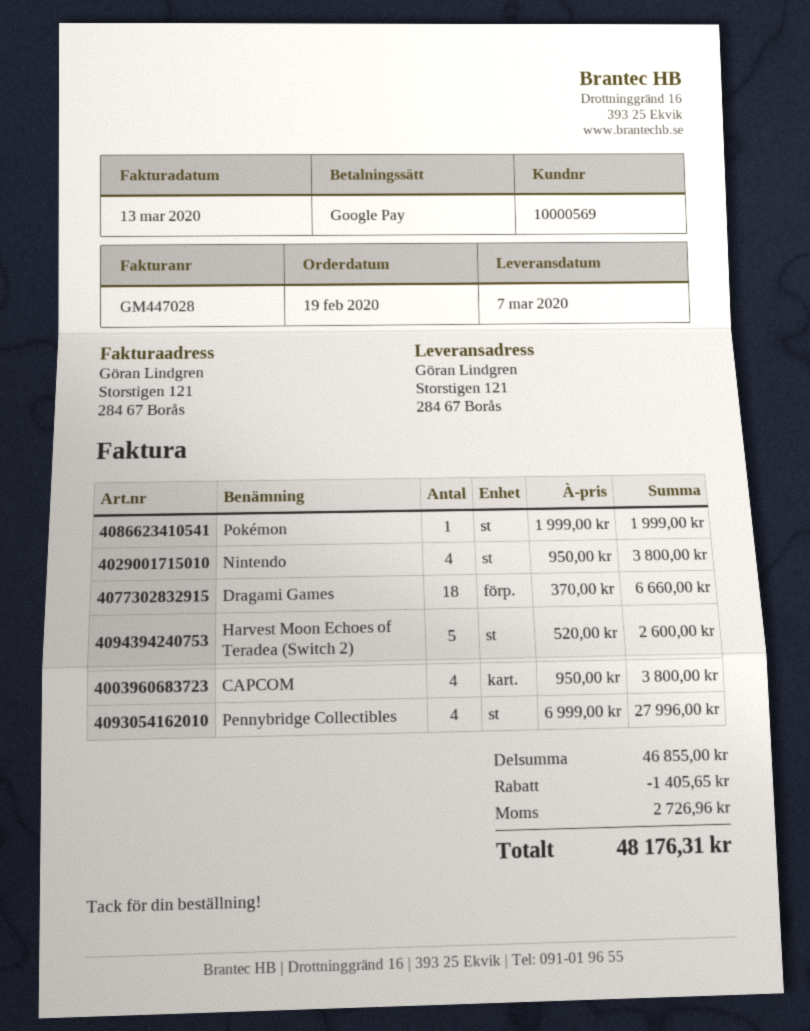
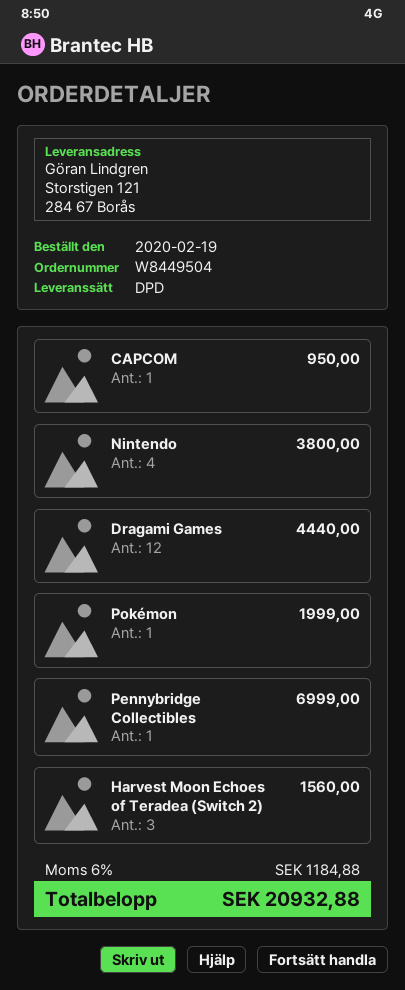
Dragami Games: 18 for 6660.00 -> 12 for 4440.00
Harvest Moon Echoes of Teradea (Switch 2): 5 for 2600.00 -> 3 for 1560.00
CAPCOM: 4 for 3800.00 -> 1 for 950.00
Pennybridge Collectibles: 4 for 27996.00 -> 1 for 6999.00
discount: 1405.65 -> none
tax: 2726.96 -> 1184.88
total: 48176.31 -> 20932.88

